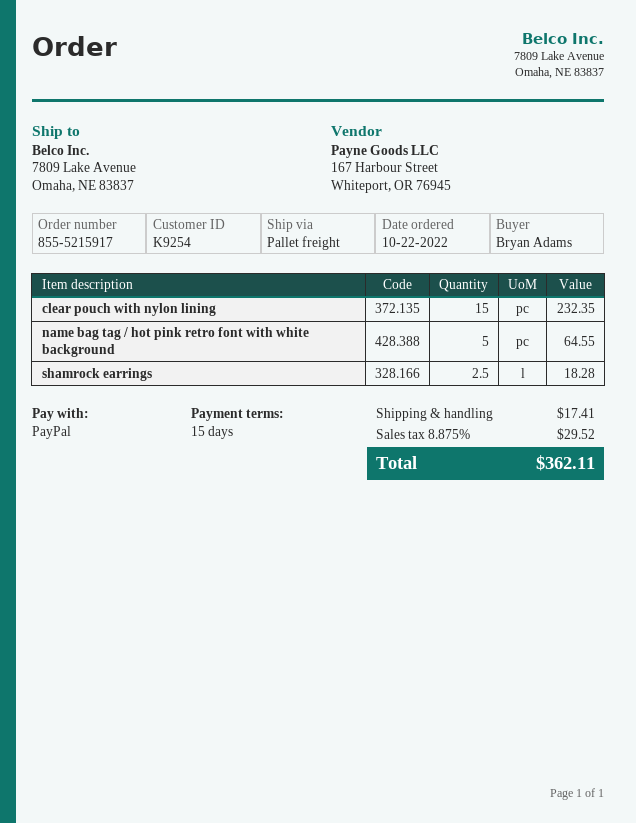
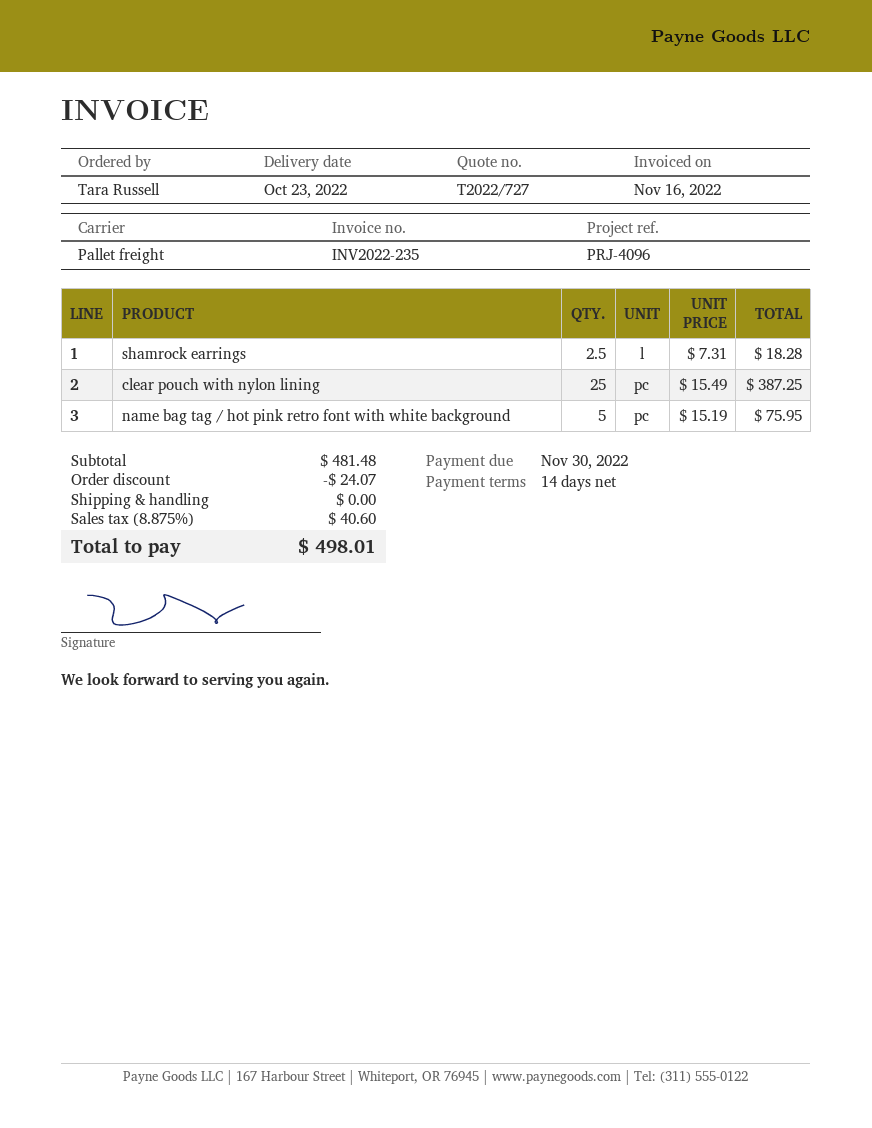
payment terms: 15 days -> 14 days
ordered by: Bryan Adams -> Tara Russell
clear pouch with nylon lining: 15 for 232.35 -> 25 for 387.25
name bag tag / hot pink retro font with white background: 5 for 64.55 -> 5 for 75.95
discount: none -> 24.07
shipping: 17.41 -> 0.00
tax: 8.875% = 29.52 -> 8.875% = 40.60
total: 362.11 -> 498.01

